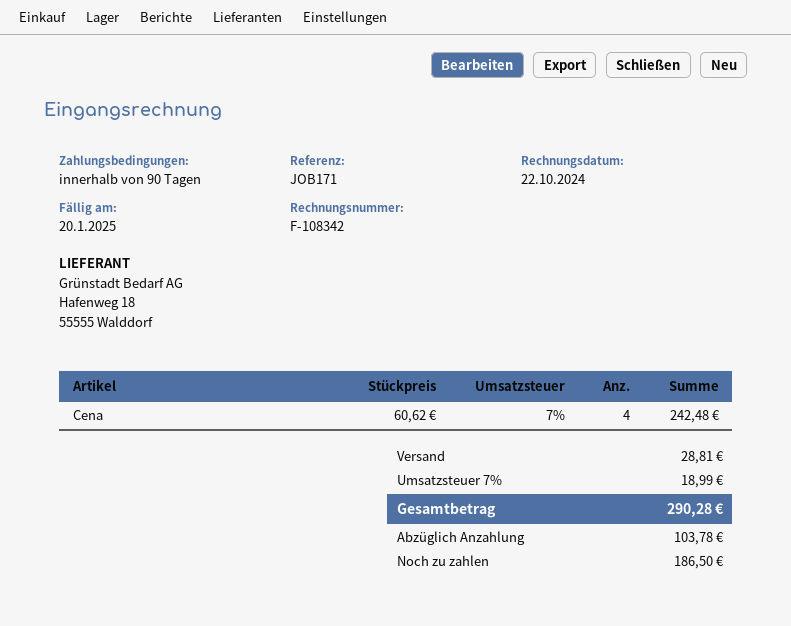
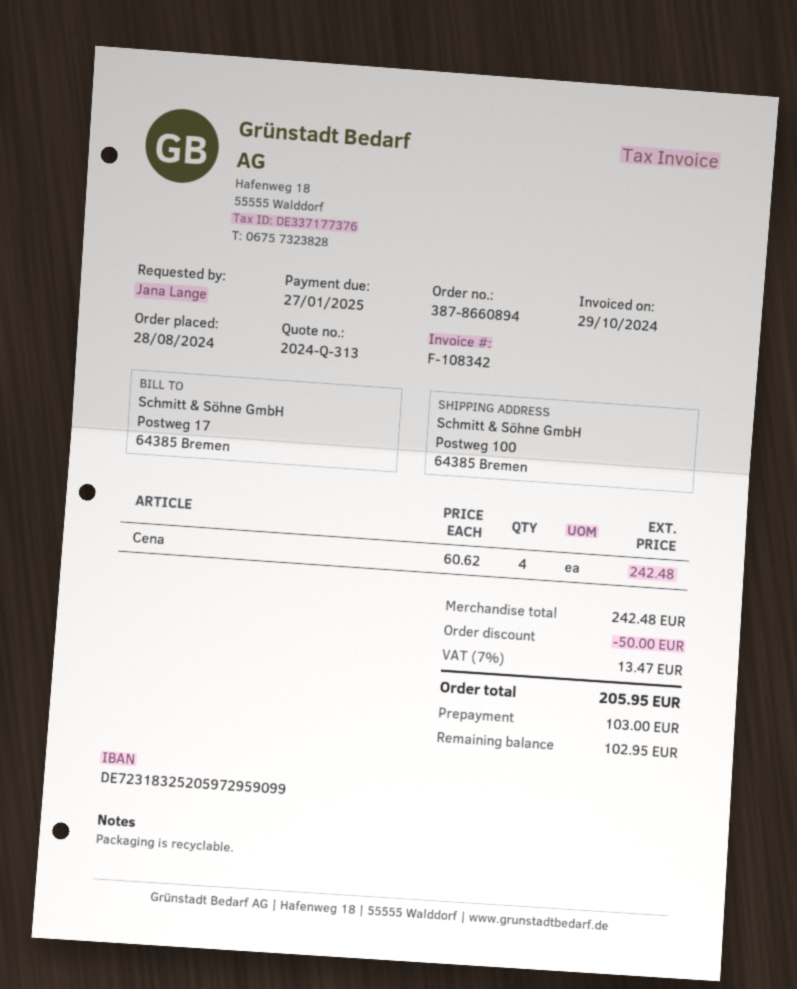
invoice date: 2024-10-22 -> 2024-10-29
due date: 2025-01-20 -> 2025-01-27
discount: none -> 50.00
shipping: 28.81 -> none
tax: 7% = 18.99 -> 7% = 13.47
total: 290.28 -> 205.95
deposit: 103.78 -> 103.00
balance: 186.50 -> 102.95

